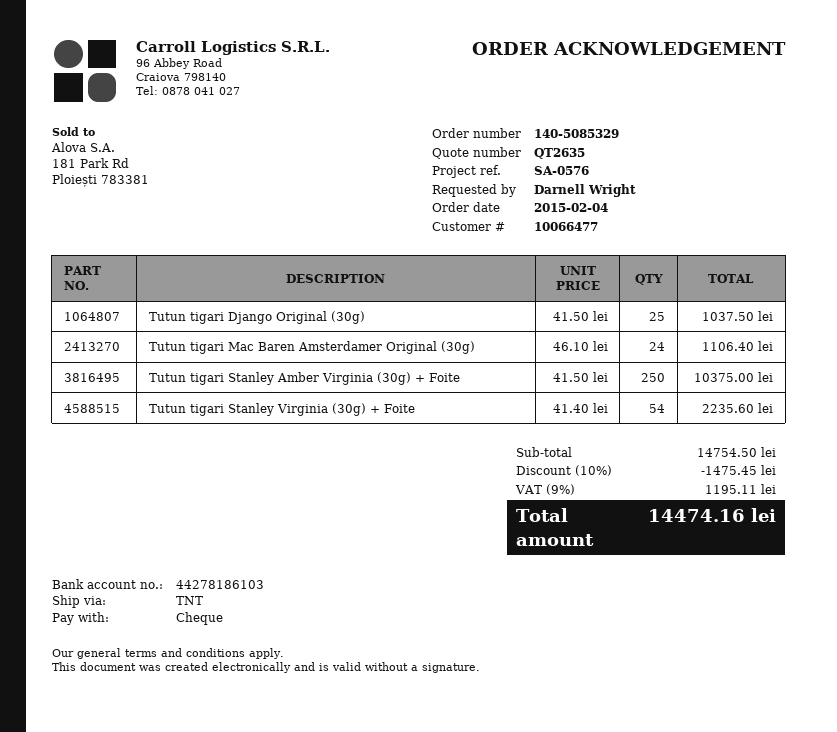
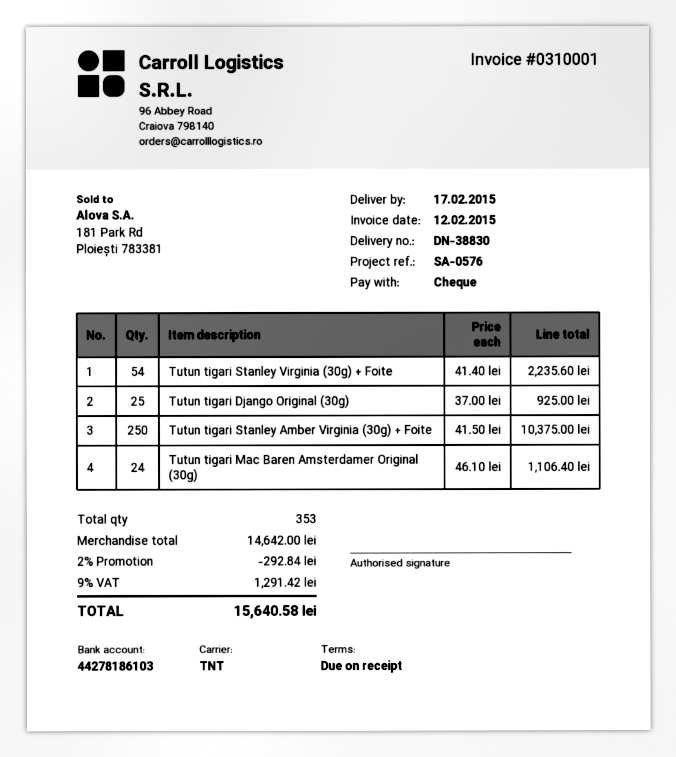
Tutun tigari Django Original (30g): 25 x 41.50 = 1037.50 -> 25 x 37.00 = 925.00
subtotal: 14754.50 -> 14642.00
discount: 10% = 1475.45 -> 2% = 292.84
tax: 9% = 1195.11 -> 9% = 1291.42
total: 14474.16 -> 15640.58

